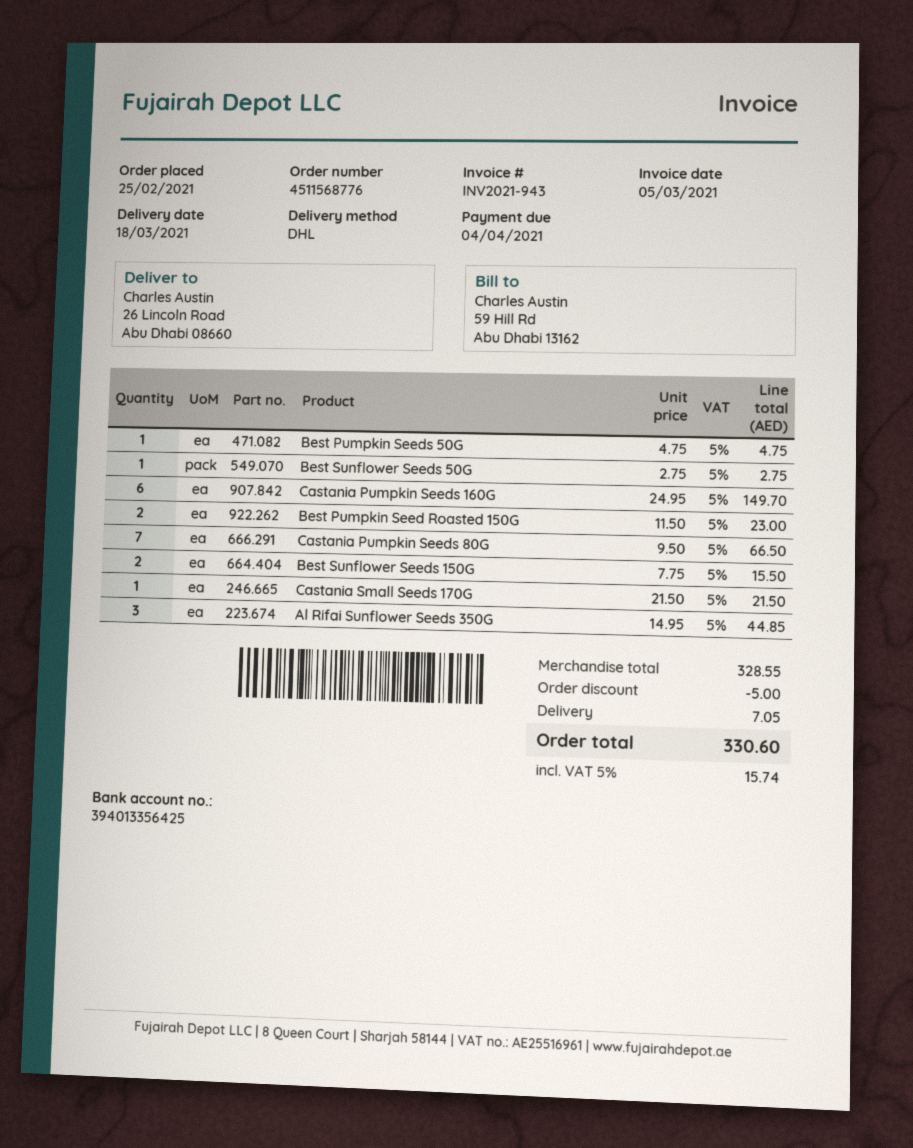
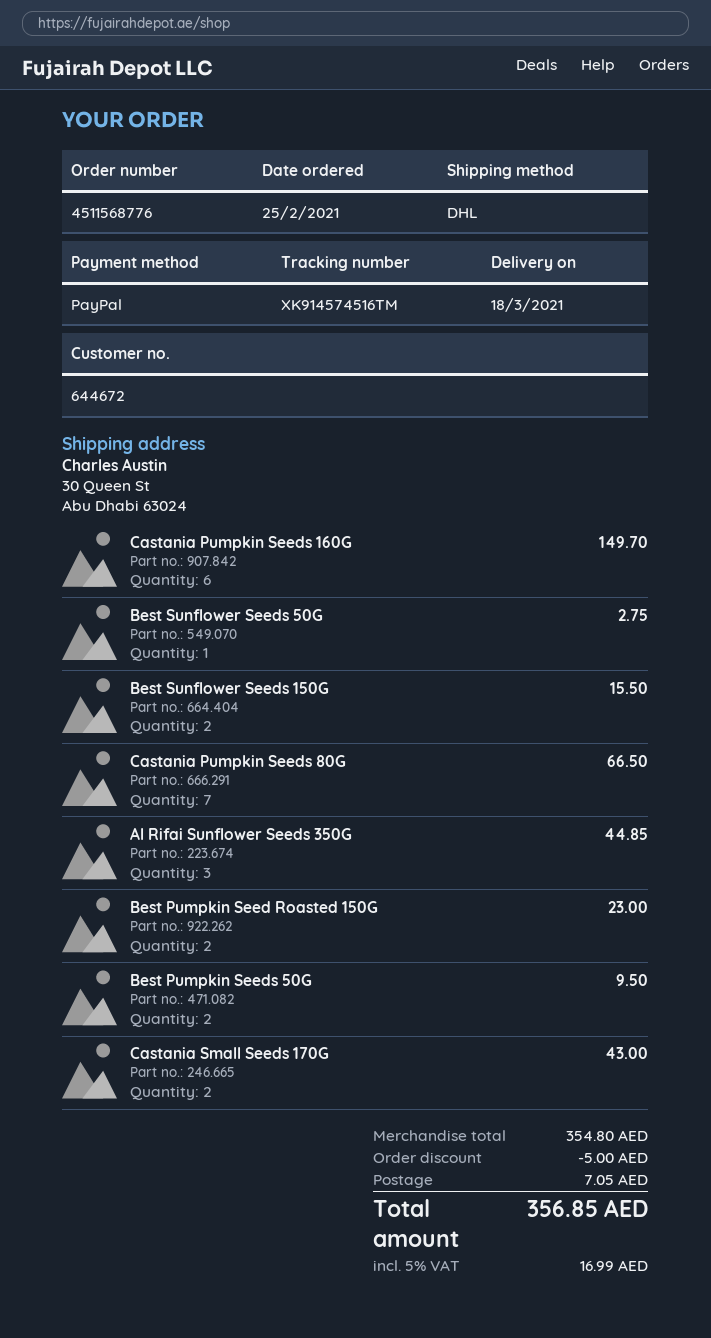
ship to: 26 Lincoln Road, Abu Dhabi 08660 -> 30 Queen St, Abu Dhabi 63024
Best Pumpkin Seeds 50G: 1 for 4.75 -> 2 for 9.50
Castania Small Seeds 170G: 1 for 21.50 -> 2 for 43.00
subtotal: 328.55 -> 354.80
tax: 5% = 15.74 -> 5% = 16.99
total: 330.60 -> 356.85

